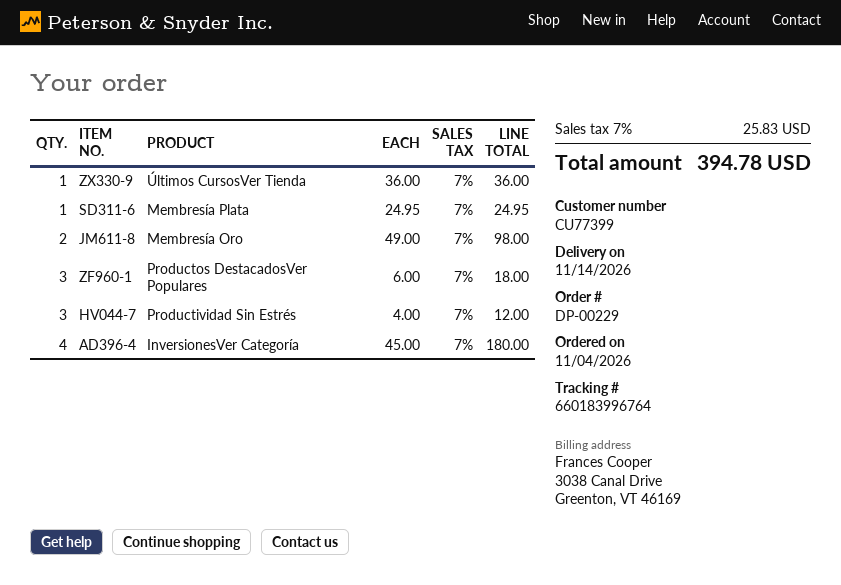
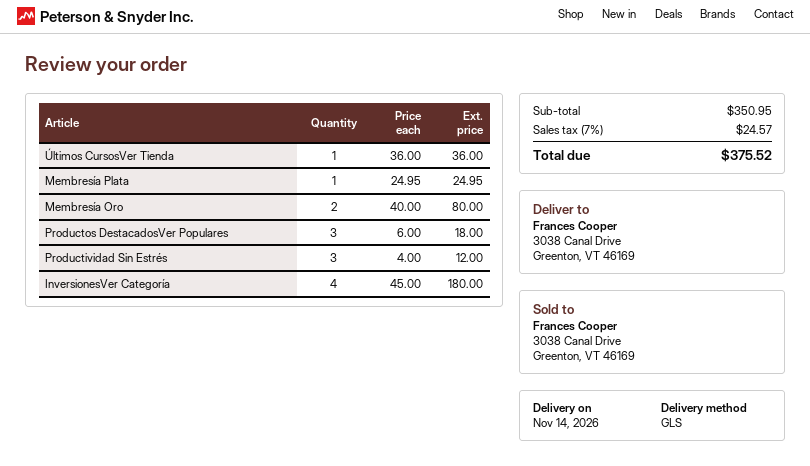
Membresía Oro: 2 x 49.00 = 98.00 -> 2 x 40.00 = 80.00
tax: 7% = 25.83 -> 7% = 24.57
total: 394.78 -> 375.52

